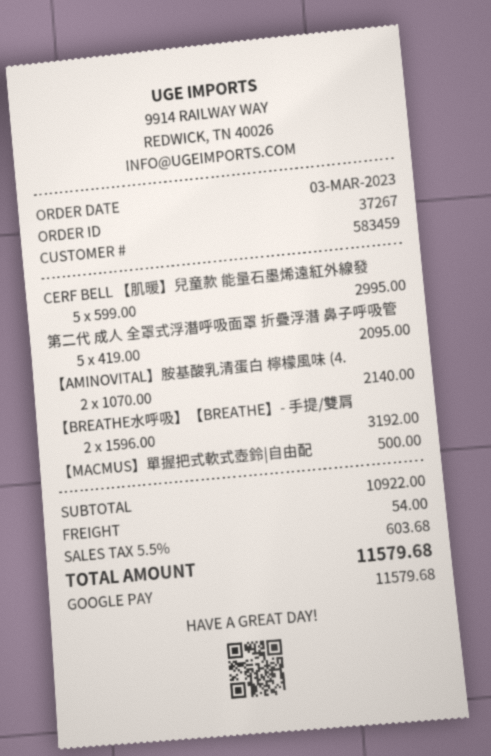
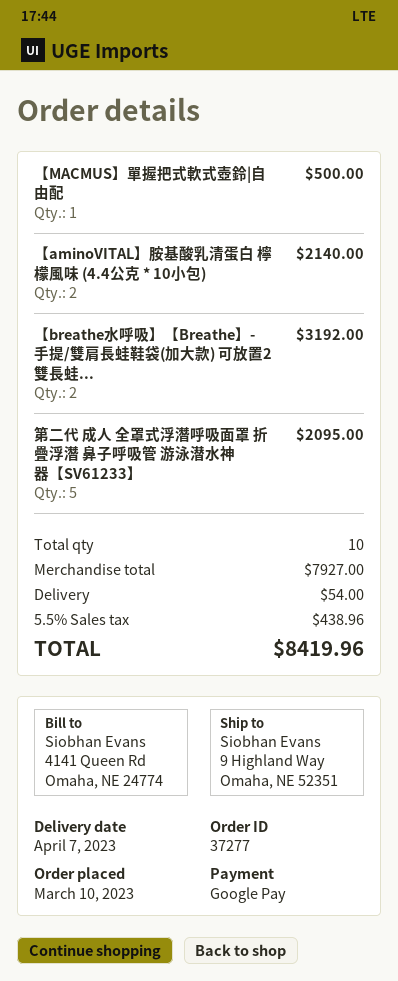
order number: 37267 -> 37277
order date: 2023-03-03 -> 2023-03-10
CERF BELL 【肌暖】兒童款 能量石墨烯遠紅外線發: 5 for 2995.00 -> none
subtotal: 10922.00 -> 7927.00
tax: 5.5% = 603.68 -> 5.5% = 438.96
total: 11579.68 -> 8419.96

